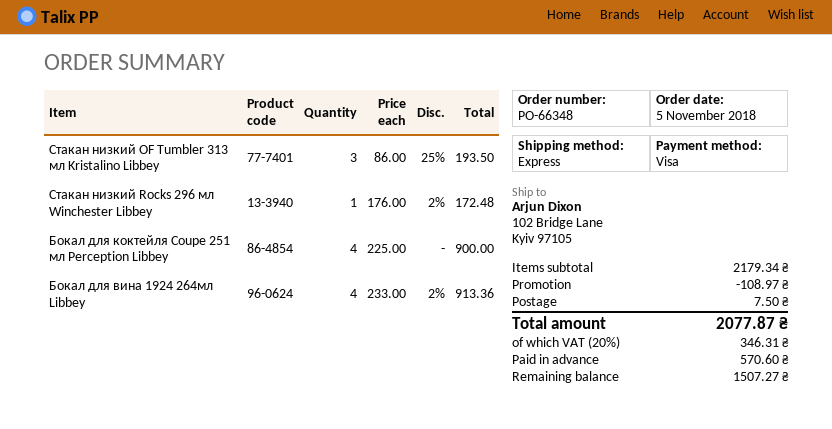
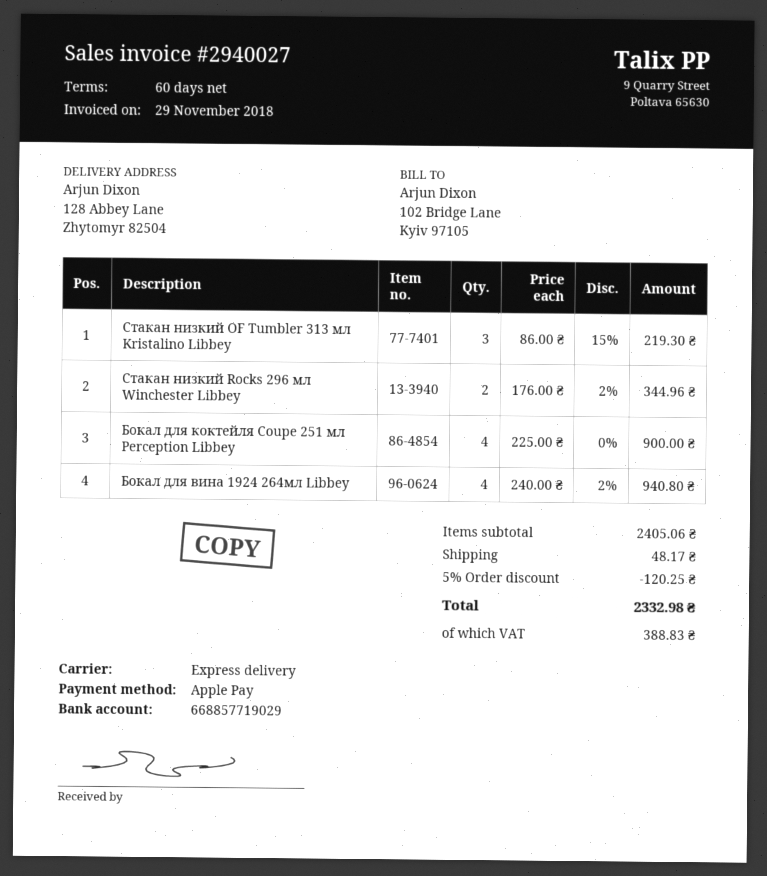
payment method: Visa -> Apple Pay
ship to: 102 Bridge Lane, Kyiv 97105 -> 128 Abbey Lane, Zhytomyr 82504
Стакан низкий OF Tumbler 313 мл Kristalino Libbey: 3 x 86.00 - 25% = 193.50 -> 3 x 86.00 - 15% = 219.30
Стакан низкий Rocks 296 мл Winchester Libbey: 1 x 176.00 - 2% = 172.48 -> 2 x 176.00 - 2% = 344.96
Бокал для вина 1924 264мл Libbey: 4 x 233.00 - 2% = 913.36 -> 4 x 240.00 - 2% = 940.80
subtotal: 2179.34 -> 2405.06
discount: 108.97 -> 120.25
shipping: 7.50 -> 48.17
tax: 346.31 -> 388.83
total: 2077.87 -> 2332.98

